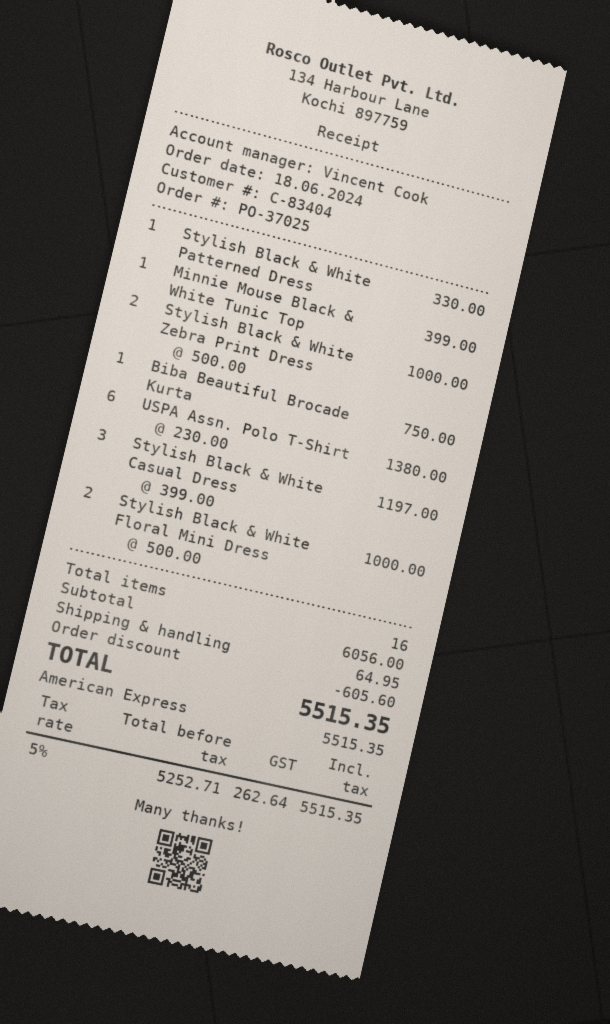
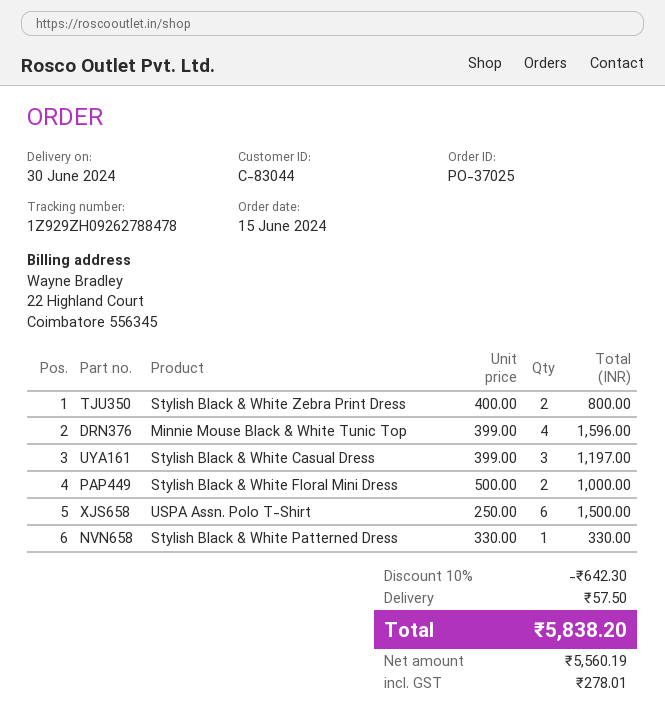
order date: 2024-06-18 -> 2024-06-15
customer number: C-83404 -> C-83044
Minnie Mouse Black & White Tunic Top: 1 x 399.00 = 399.00 -> 4 x 399.00 = 1596.00
Stylish Black & White Zebra Print Dress: 2 x 500.00 = 1000.00 -> 2 x 400.00 = 800.00
Biba Beautiful Brocade Kurta: 1 x 750.00 = 750.00 -> none
USPA Assn. Polo T-Shirt: 6 x 230.00 = 1380.00 -> 6 x 250.00 = 1500.00
discount: 605.60 -> 642.30
shipping: 64.95 -> 57.50
net: 5252.71 -> 5560.19
tax: 262.64 -> 278.01
total: 5515.35 -> 5838.20

